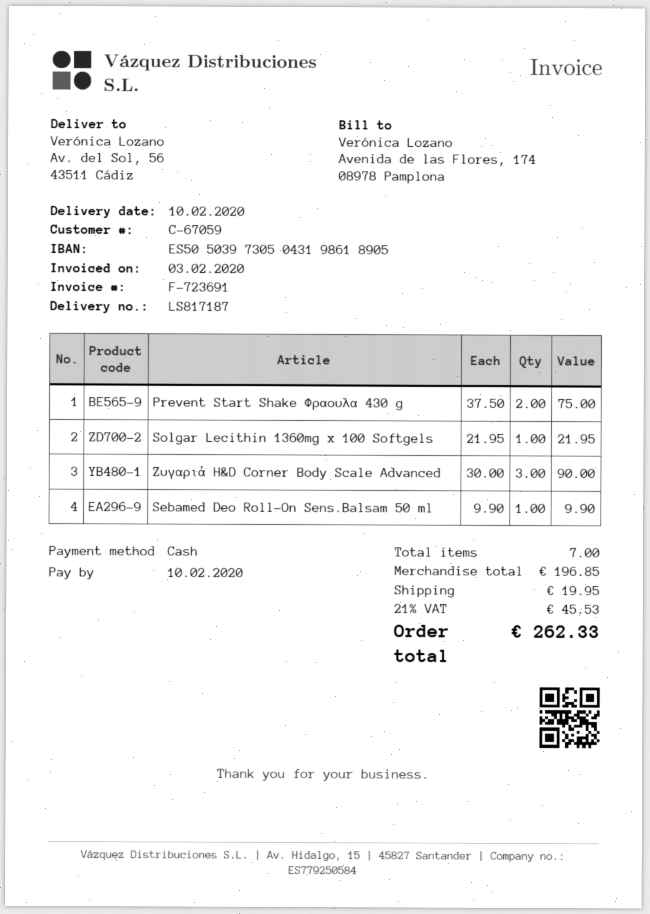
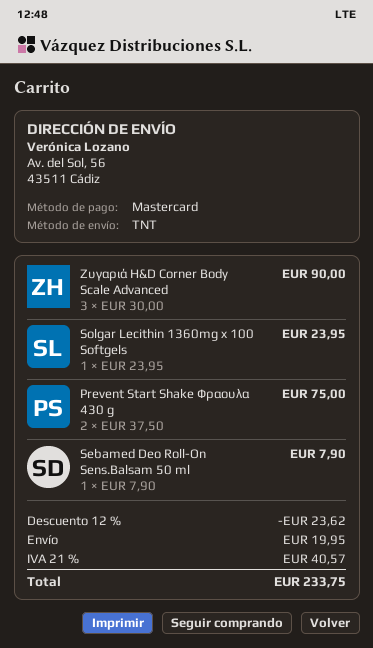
payment method: cash -> Mastercard
Solgar Lecithin 1360mg x 100 Softgels: 1 x 21.95 = 21.95 -> 1 x 23.95 = 23.95
Sebamed Deo Roll-On Sens.Balsam 50 ml: 1 x 9.90 = 9.90 -> 1 x 7.90 = 7.90
discount: none -> 12% = 23.62
tax: 21% = 45.53 -> 21% = 40.57
total: 262.33 -> 233.75

